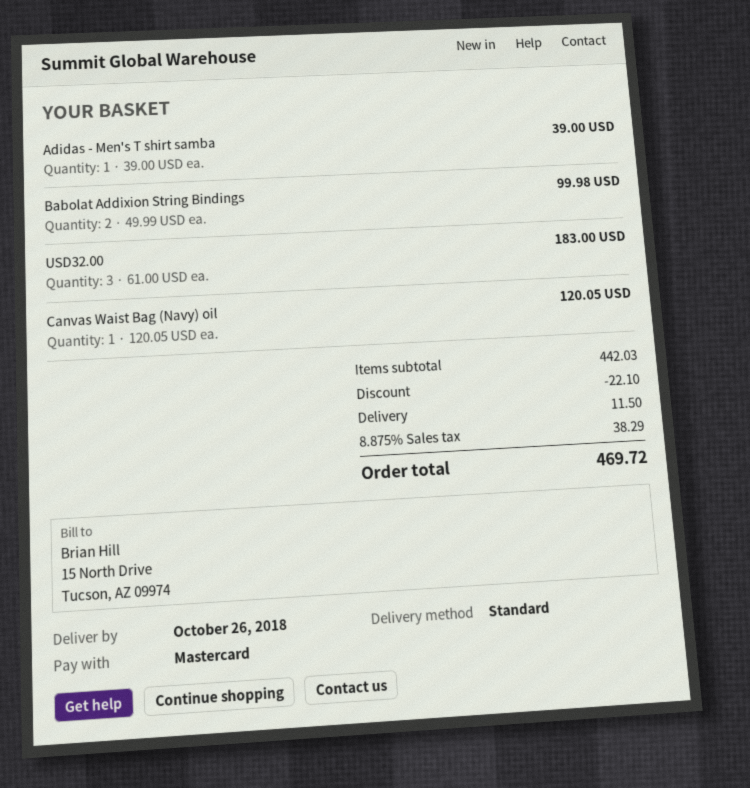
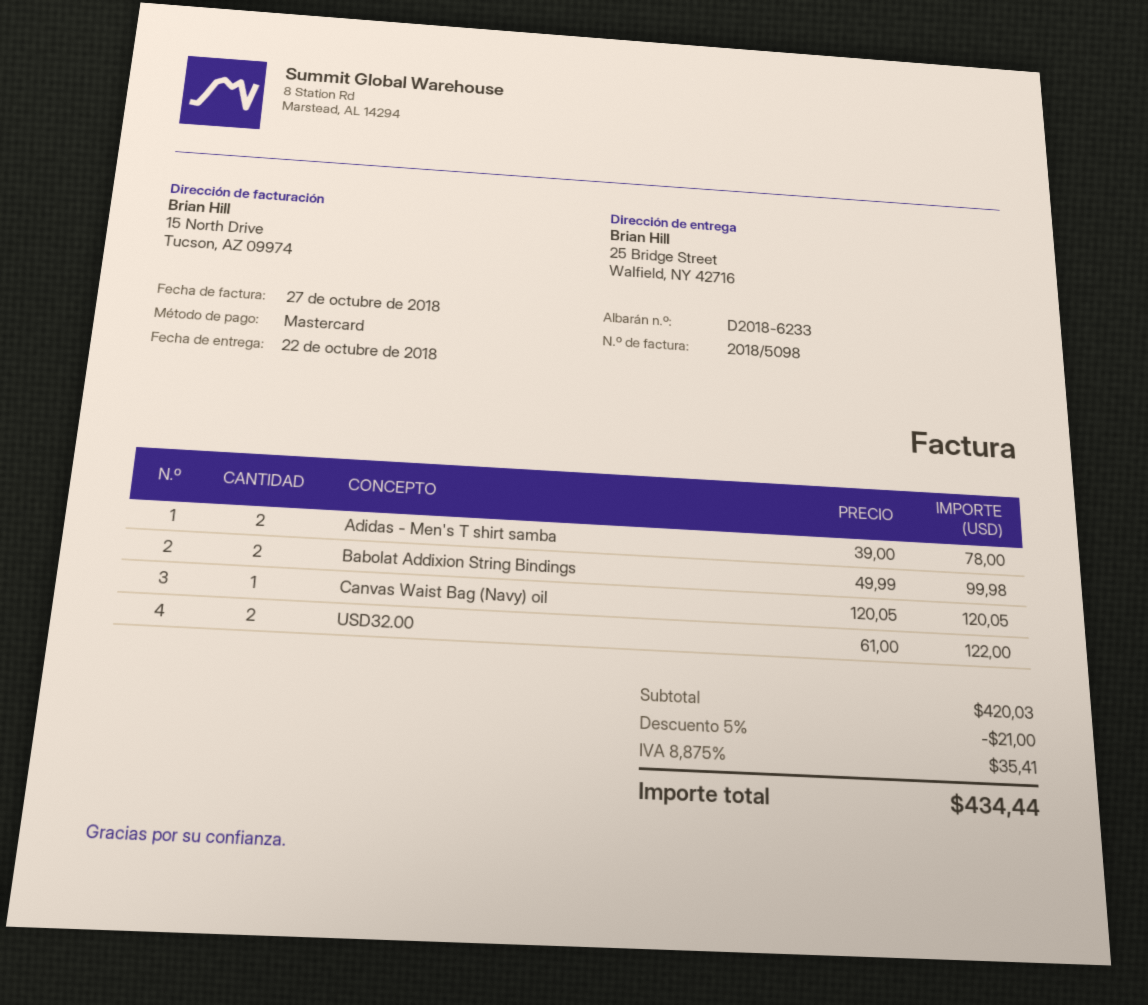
delivery date: 2018-10-26 -> 2018-10-22
Adidas - Men's T shirt samba: 1 x 39.00 = 39.00 -> 2 x 39.00 = 78.00
USD32.00: 3 x 61.00 = 183.00 -> 2 x 61.00 = 122.00
subtotal: 442.03 -> 420.03
discount: 22.10 -> 21.00
shipping: 11.50 -> none
tax: 8.875% = 38.29 -> 8.875% = 35.41
total: 469.72 -> 434.44

